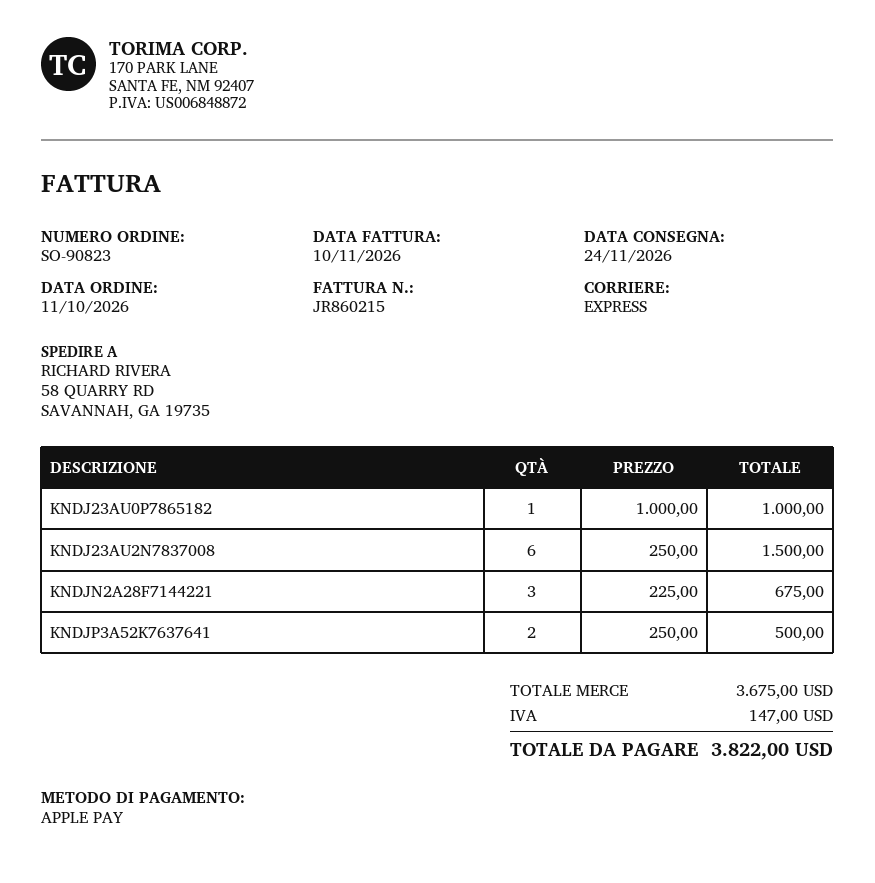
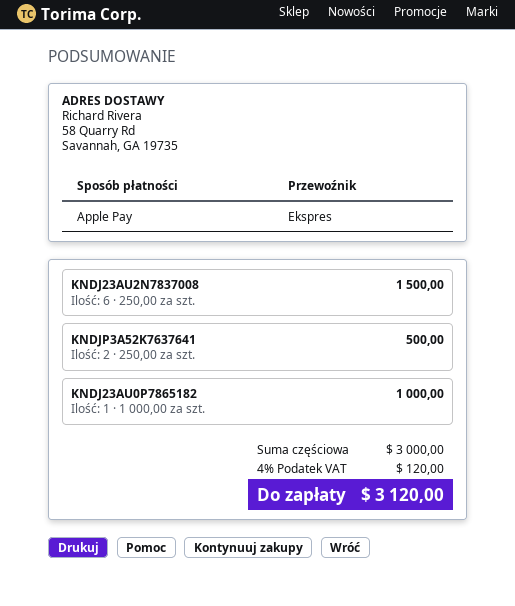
KNDJN2A28F7144221: 3 x 225.00 = 675.00 -> none
subtotal: 3675.00 -> 3000.00
tax: 147.00 -> 120.00
total: 3822.00 -> 3120.00

